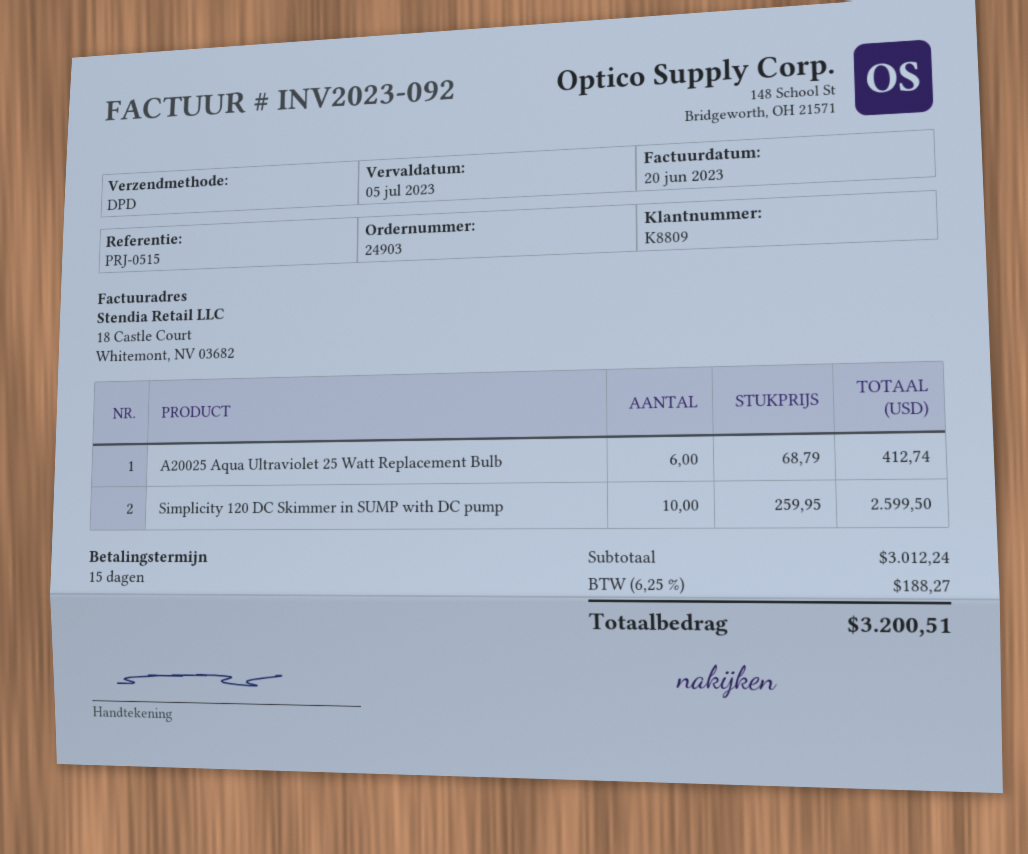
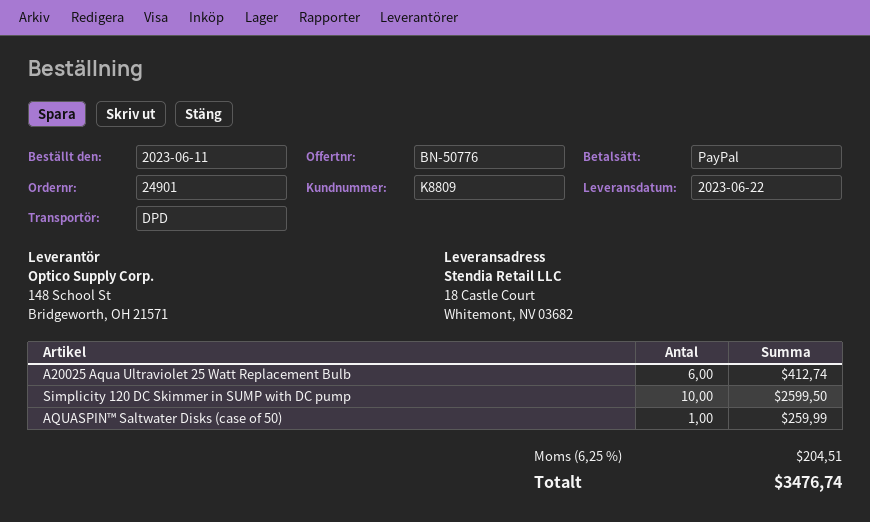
order number: 24903 -> 24901
AQUASPIN™ Saltwater Disks (case of 50): none -> 1 for 259.99
tax: 6.25% = 188.27 -> 6.25% = 204.51
total: 3200.51 -> 3476.74

